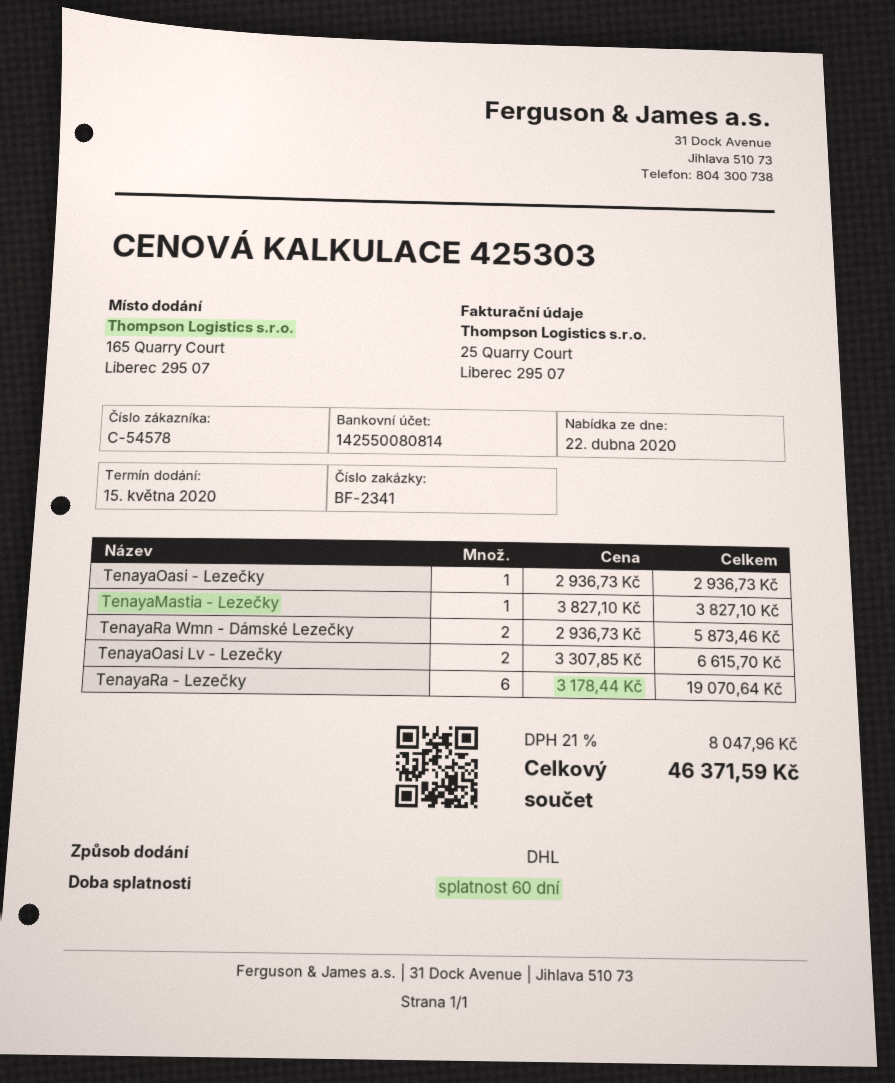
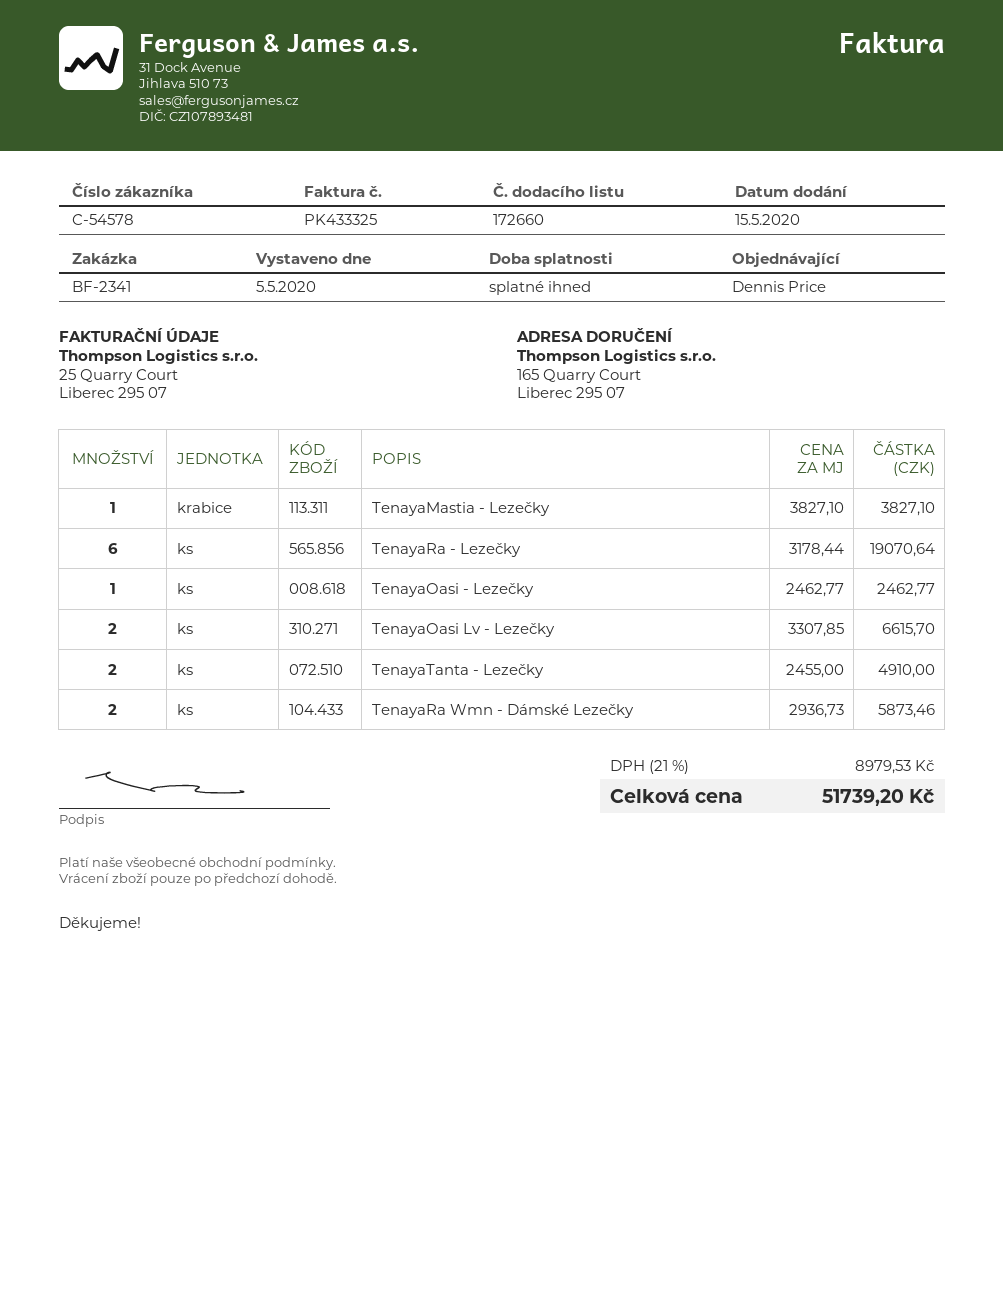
payment terms: 60 days -> on receipt
TenayaOasi - Lezečky: 1 x 2936.73 = 2936.73 -> 1 x 2462.77 = 2462.77
TenayaTanta - Lezečky: none -> 2 x 2455.00 = 4910.00
tax: 21% = 8047.96 -> 21% = 8979.53
total: 46371.59 -> 51739.20

